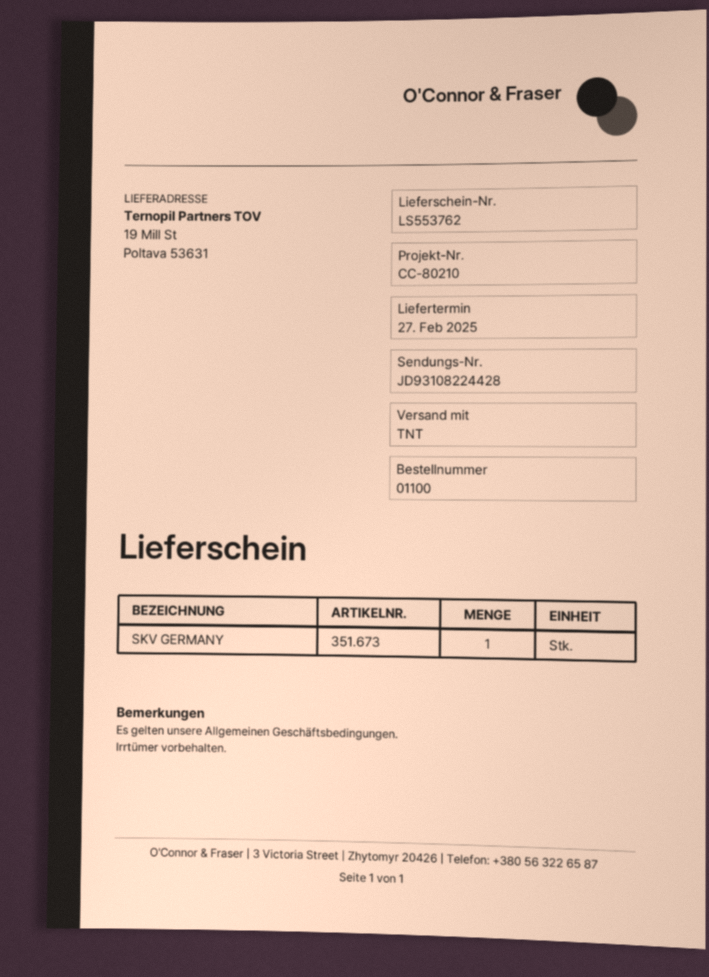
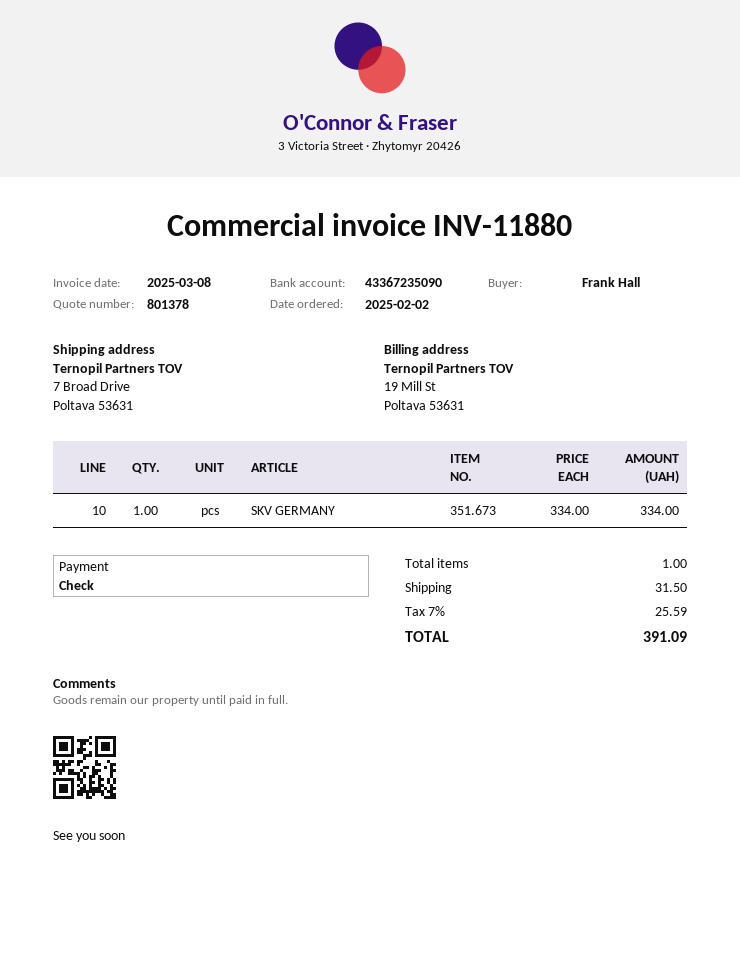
ship to: 19 Mill St, Poltava 53631 -> 7 Broad Drive, Poltava 53631

